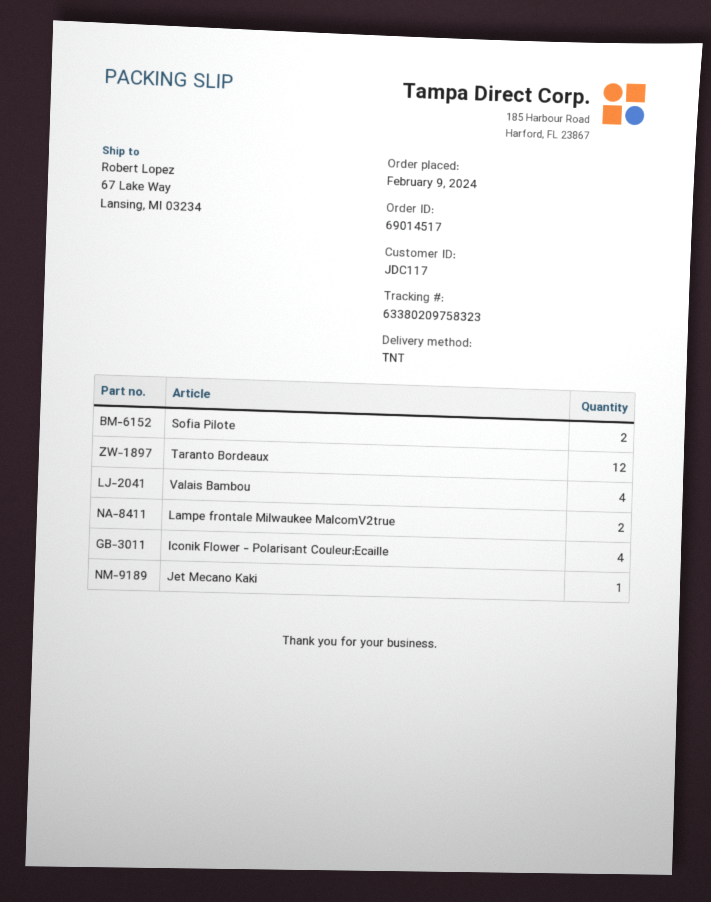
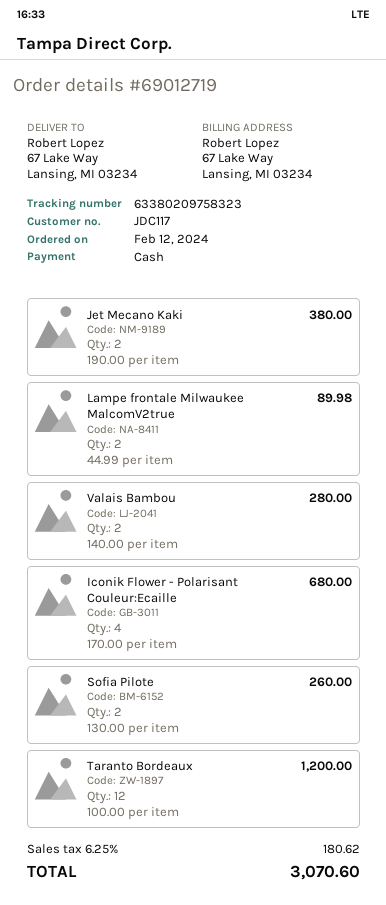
order number: 69014517 -> 69012719
order date: 2024-02-09 -> 2024-02-12
Valais Bambou: 4 -> 2
Jet Mecano Kaki: 1 -> 2

